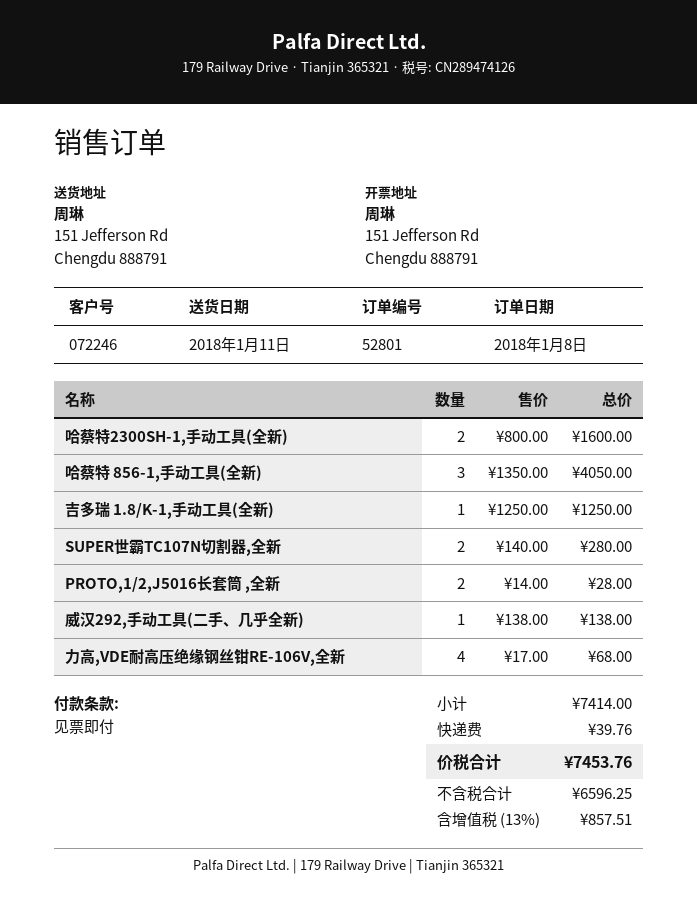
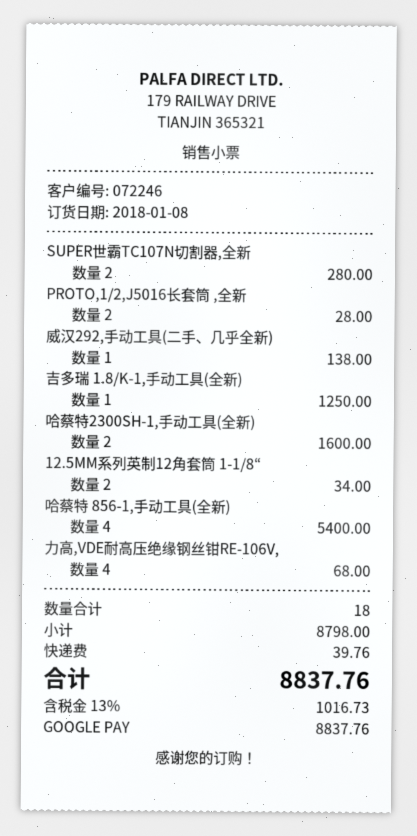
哈蔡特 856-1,手动工具(全新): 3 for 4050.00 -> 4 for 5400.00
12.5MM系列英制12角套筒 1-1/8“: none -> 2 for 34.00
subtotal: 7414.00 -> 8798.00
tax: 13% = 857.51 -> 13% = 1016.73
total: 7453.76 -> 8837.76

